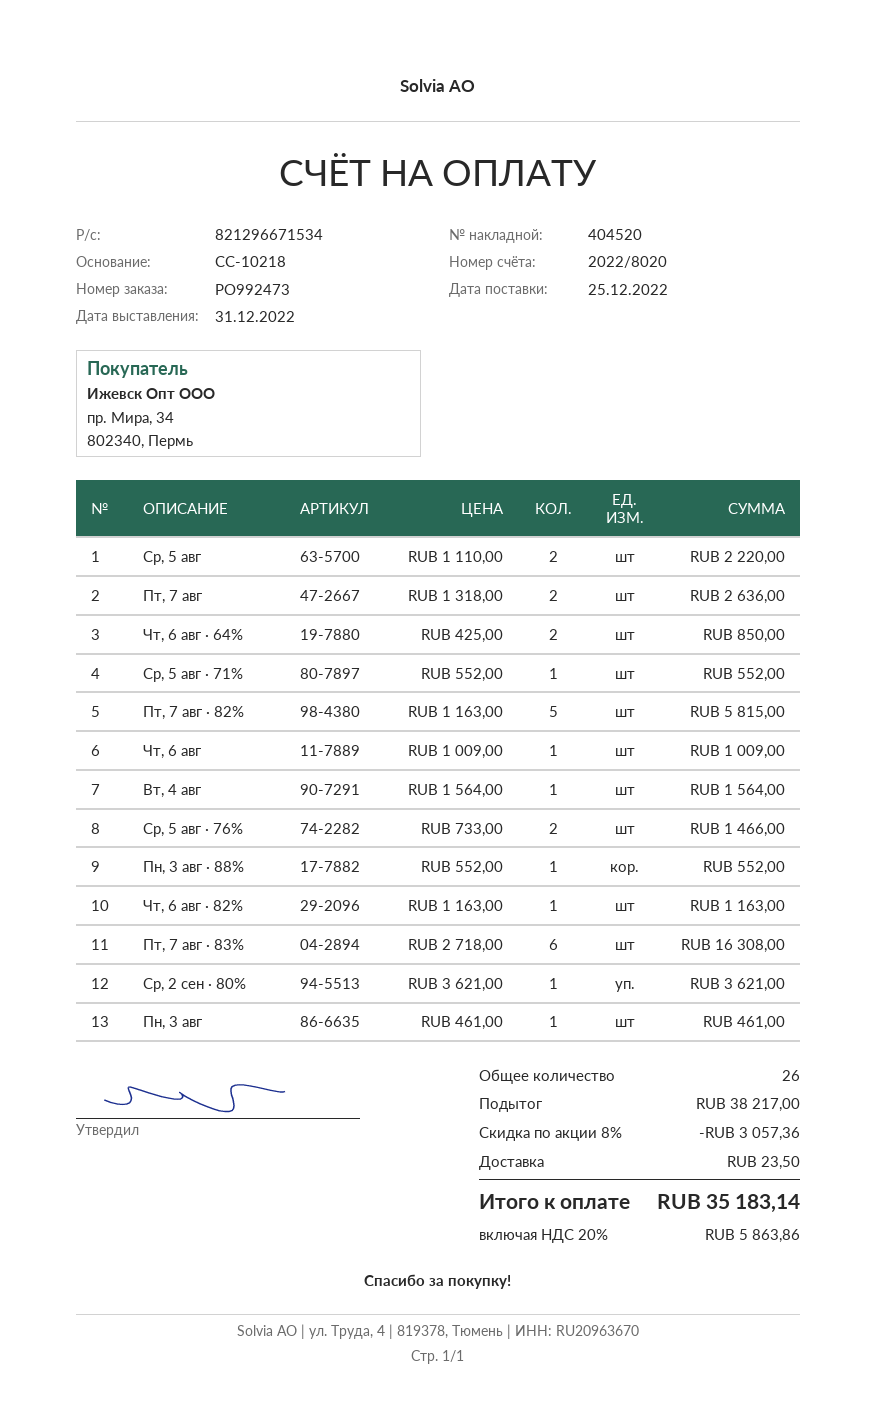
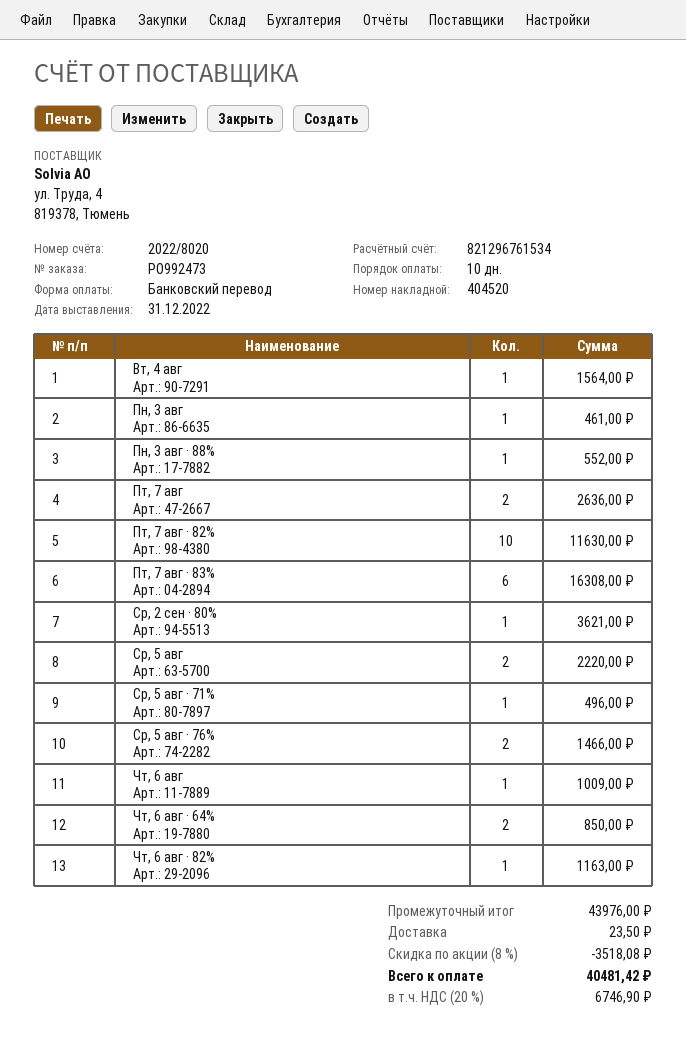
bank account: 821296671534 -> 821296761534
Ср, 5 авг · 71%: 1 for 552.00 -> 1 for 496.00
Пт, 7 авг · 82%: 5 for 5815.00 -> 10 for 11630.00
subtotal: 38217.00 -> 43976.00
discount: 8% = 3057.36 -> 8% = 3518.08
tax: 20% = 5863.86 -> 20% = 6746.90
total: 35183.14 -> 40481.42

